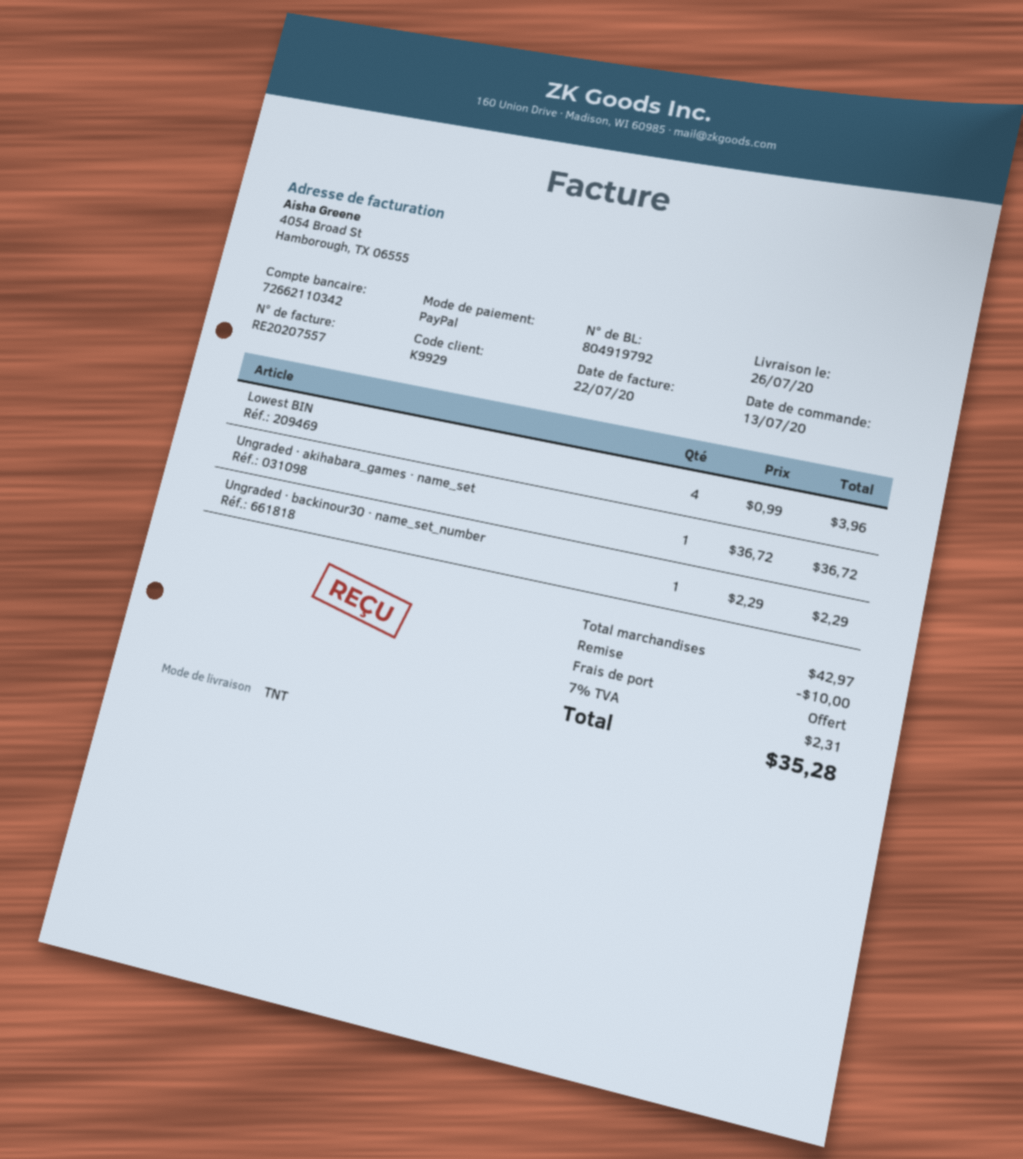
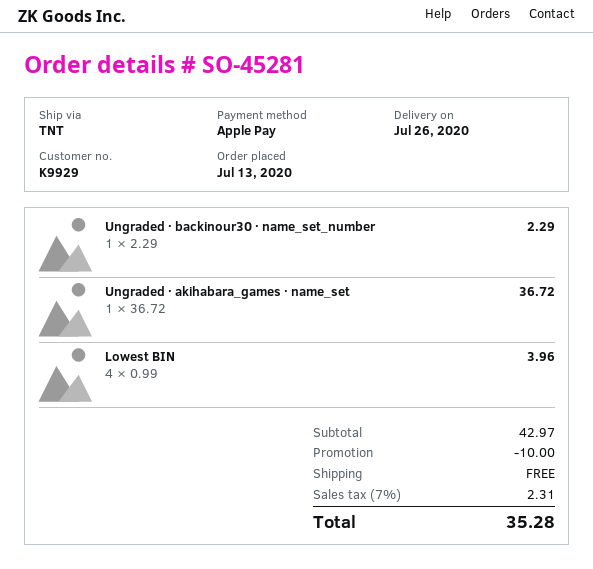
payment method: PayPal -> Apple Pay

